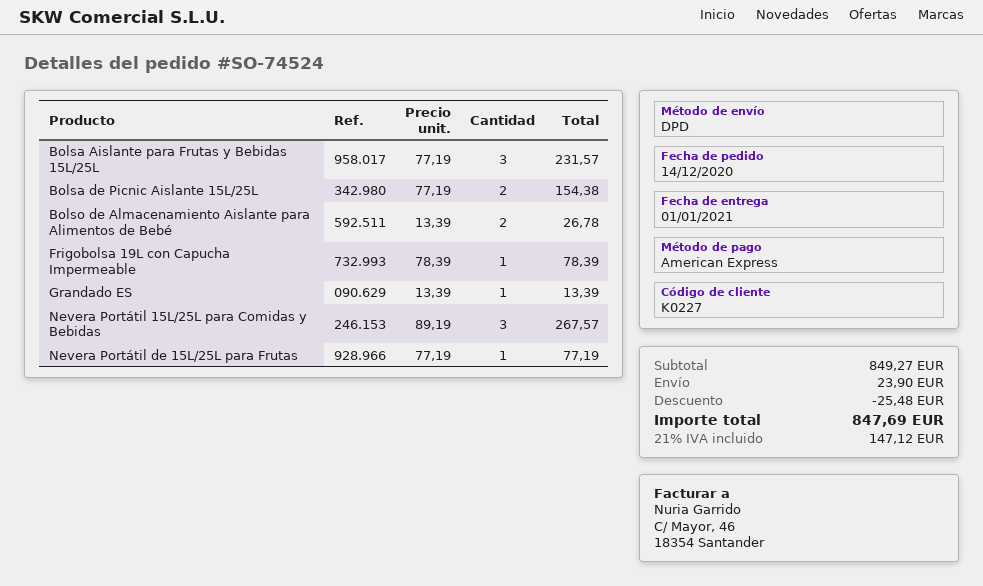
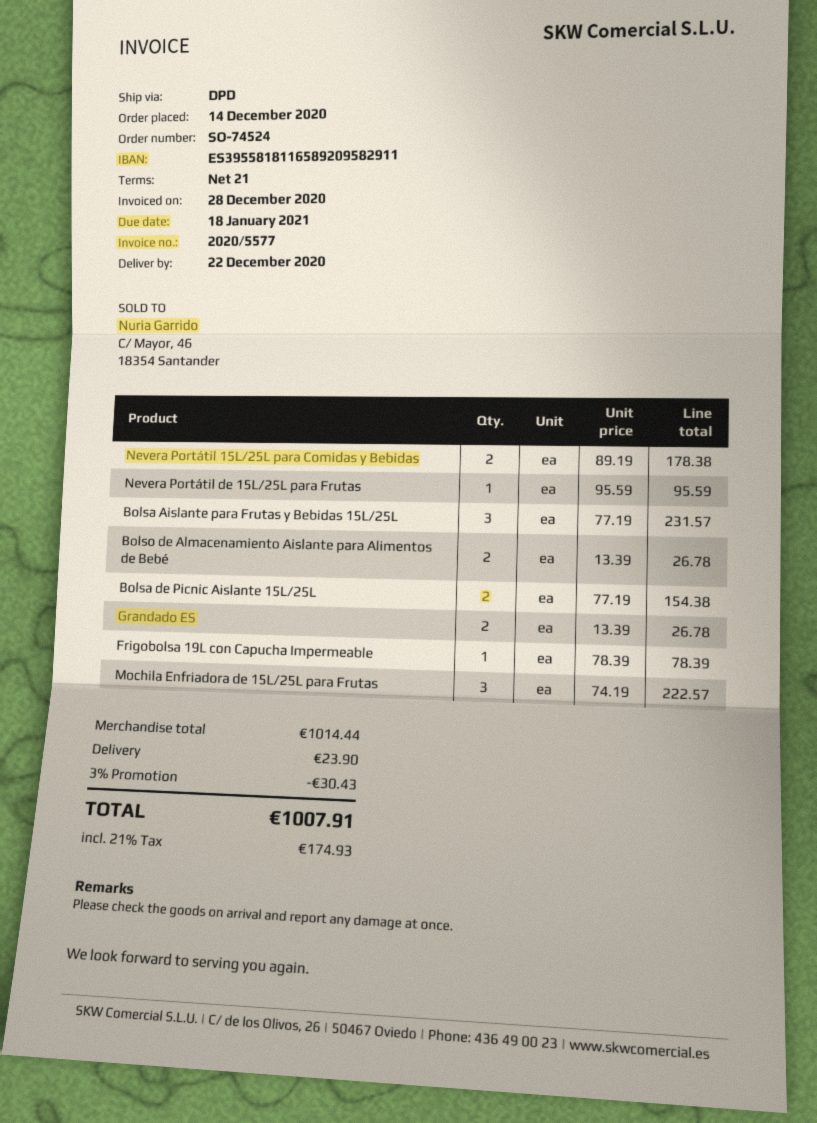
delivery date: 2021-01-01 -> 2020-12-22
Grandado ES: 1 x 13.39 = 13.39 -> 2 x 13.39 = 26.78
Nevera Portátil 15L/25L para Comidas y Bebidas: 3 x 89.19 = 267.57 -> 2 x 89.19 = 178.38
Nevera Portátil de 15L/25L para Frutas: 1 x 77.19 = 77.19 -> 1 x 95.59 = 95.59
Mochila Enfriadora de 15L/25L para Frutas: none -> 3 x 74.19 = 222.57
subtotal: 849.27 -> 1014.44
discount: 25.48 -> 30.43
tax: 21% = 147.12 -> 21% = 174.93
total: 847.69 -> 1007.91

